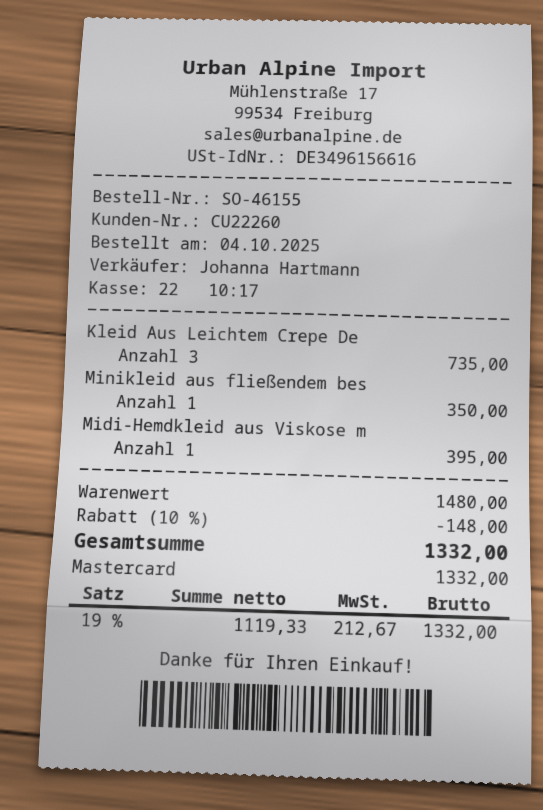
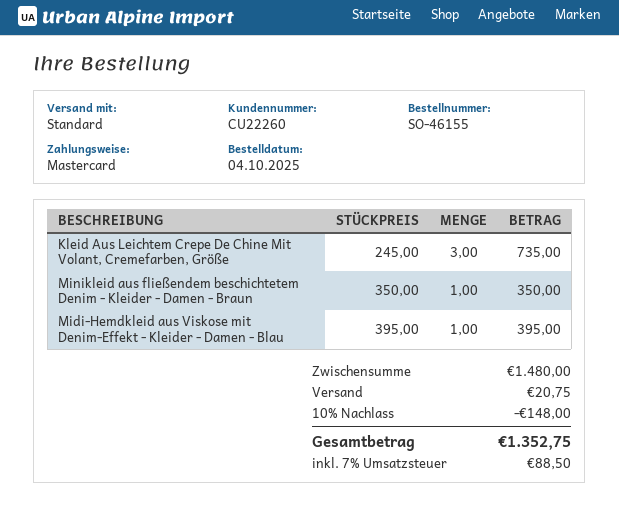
shipping: none -> 20.75
tax: 19% = 212.67 -> 7% = 88.50
total: 1332.00 -> 1352.75

